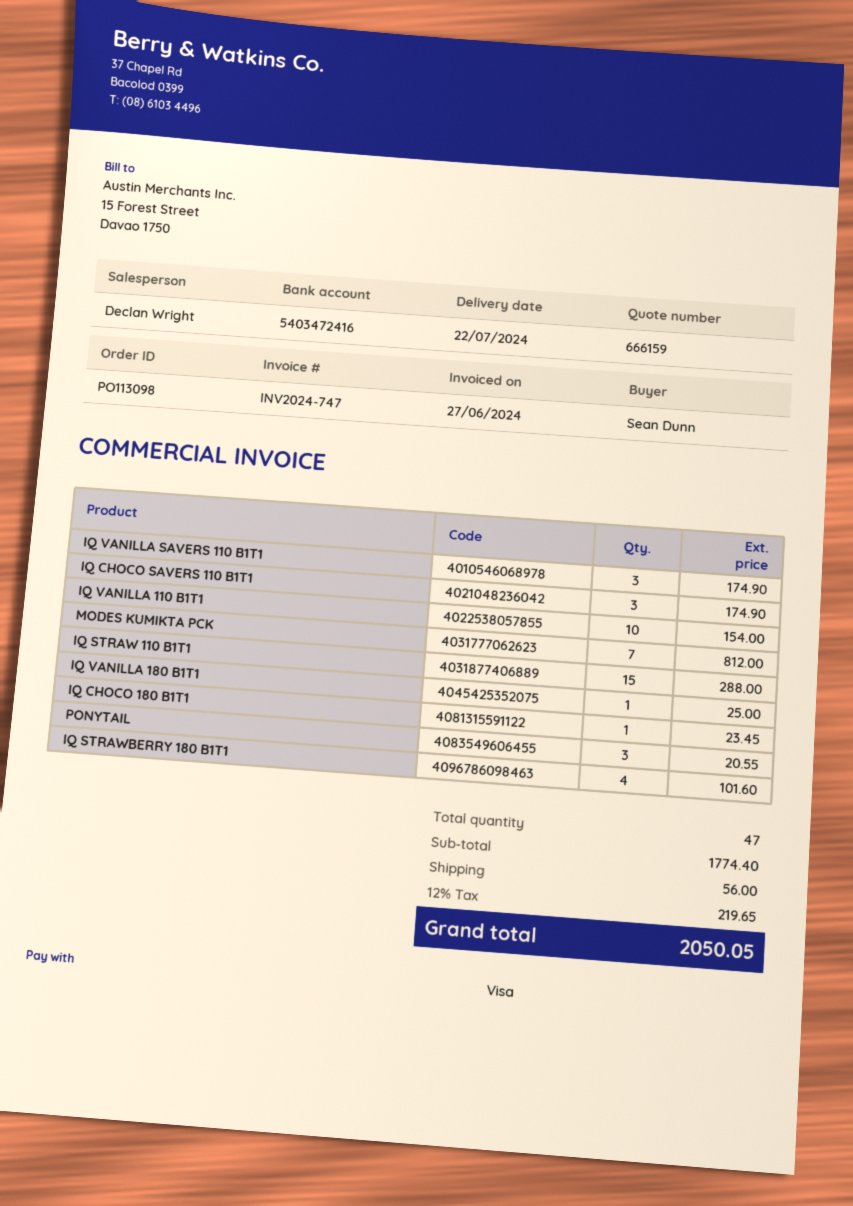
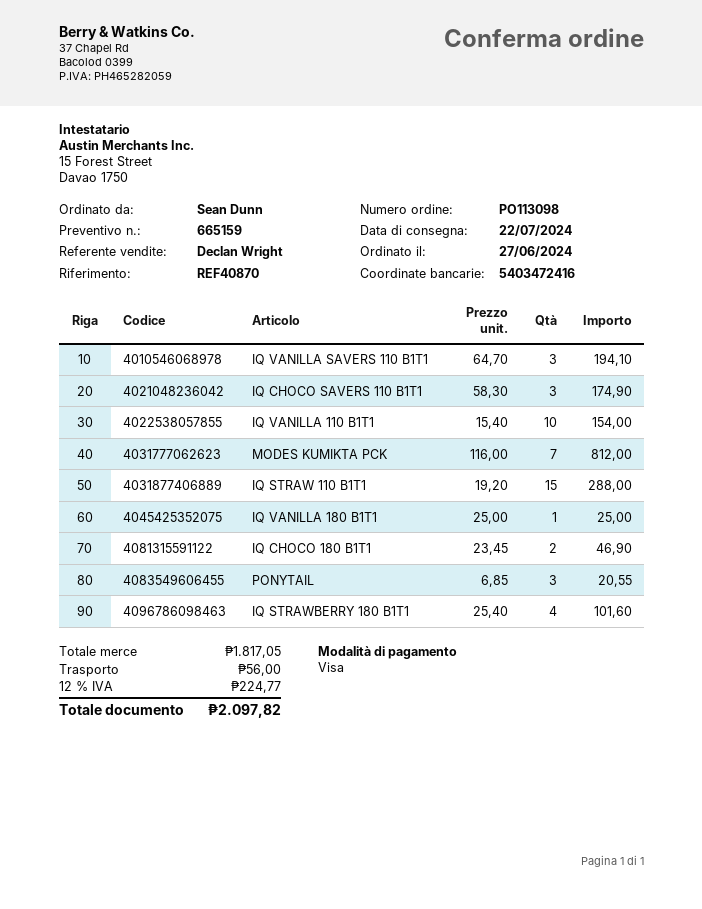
quote number: 666159 -> 665159
IQ VANILLA SAVERS 110 B1T1: 3 for 174.90 -> 3 for 194.10
IQ CHOCO 180 B1T1: 1 for 23.45 -> 2 for 46.90
subtotal: 1774.40 -> 1817.05
tax: 12% = 219.65 -> 12% = 224.77
total: 2050.05 -> 2097.82

